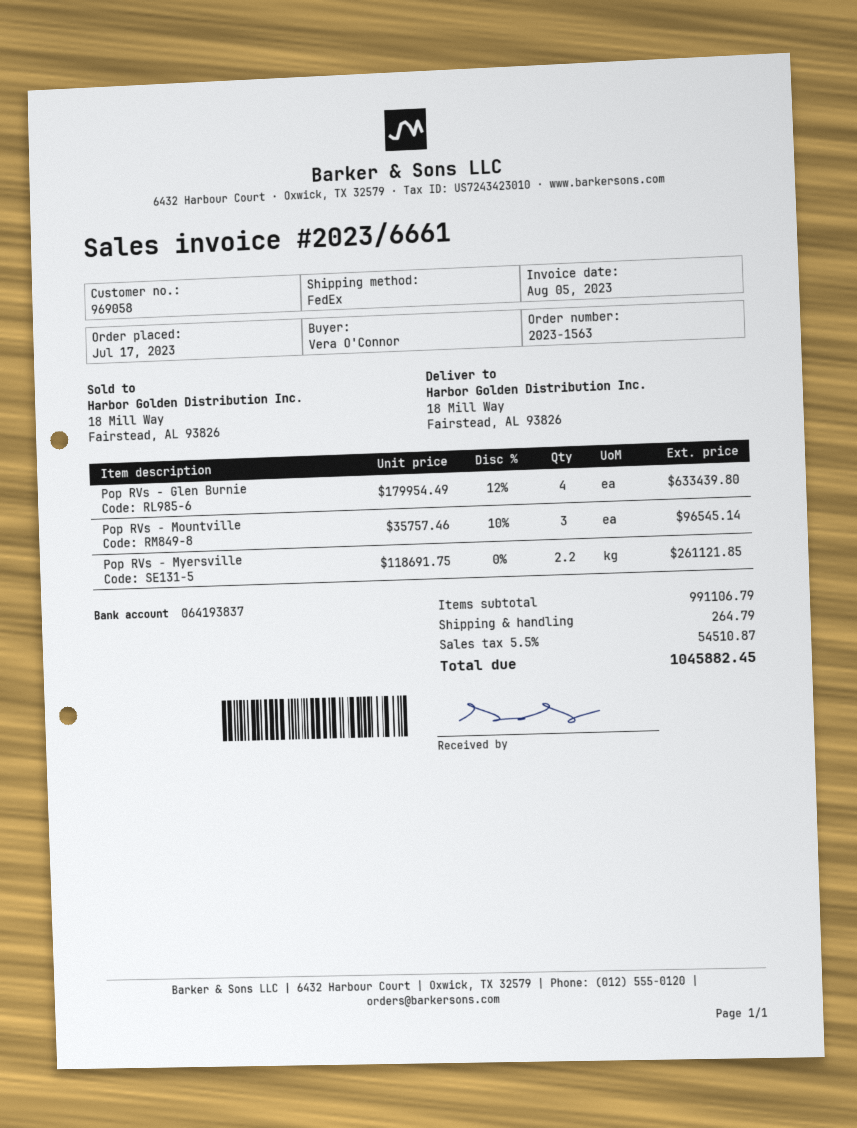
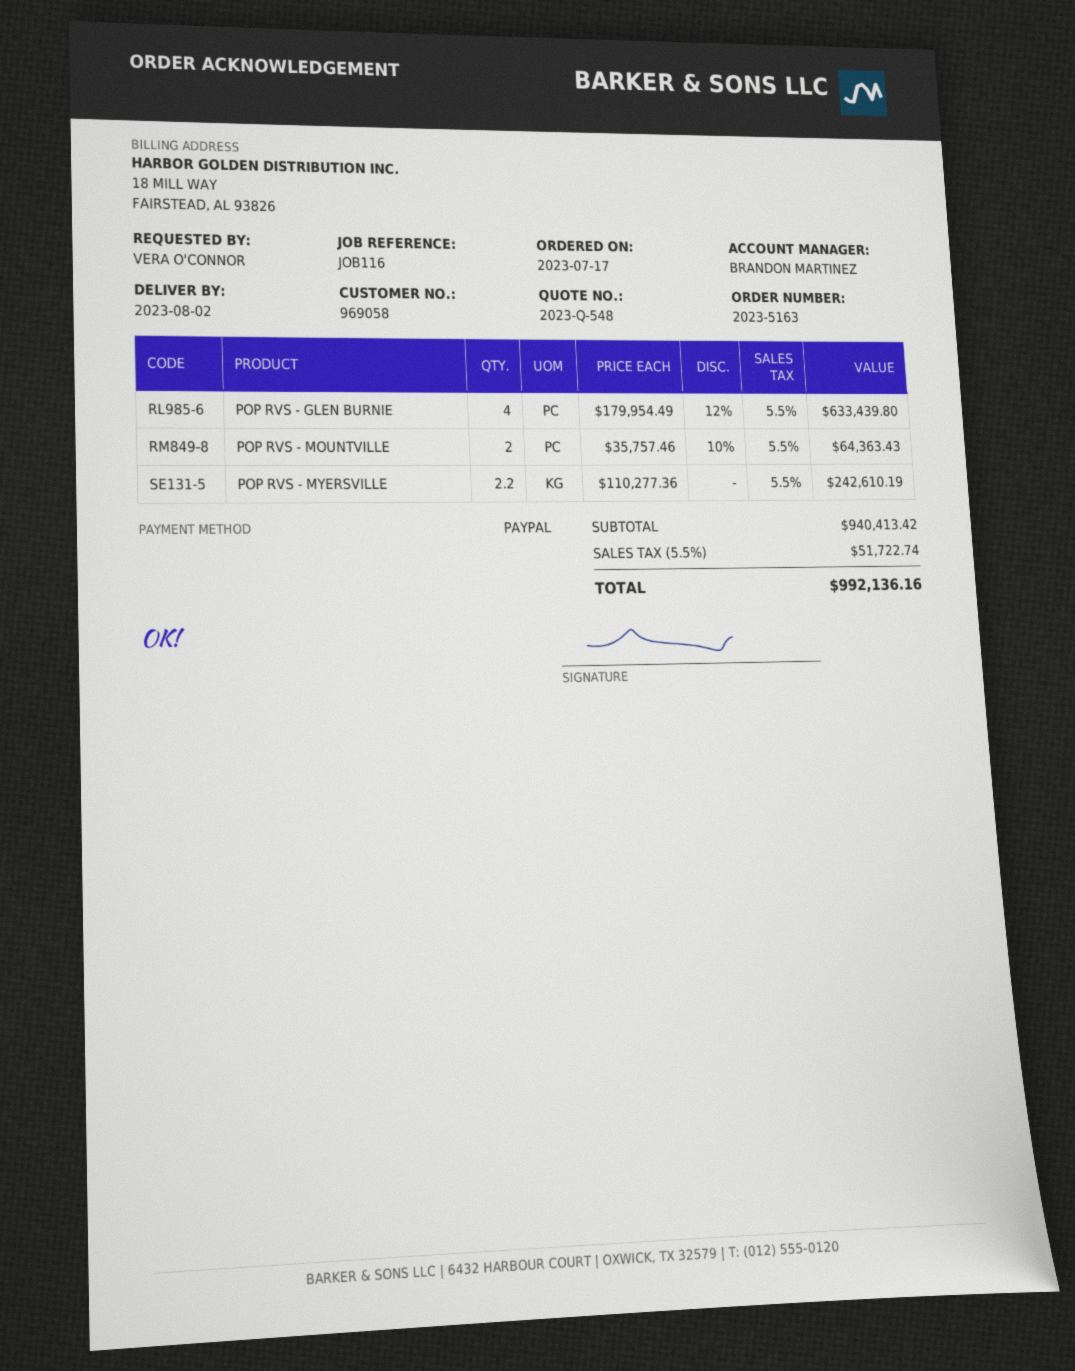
order number: 2023-1563 -> 2023-5163
Pop RVs - Mountville: 3 x 35757.46 - 10% = 96545.14 -> 2 x 35757.46 - 10% = 64363.43
Pop RVs - Myersville: 2.2 x 118691.75 = 261121.85 -> 2.2 x 110277.36 = 242610.19
subtotal: 991106.79 -> 940413.42
shipping: 264.79 -> none
tax: 5.5% = 54510.87 -> 5.5% = 51722.74
total: 1045882.45 -> 992136.16

